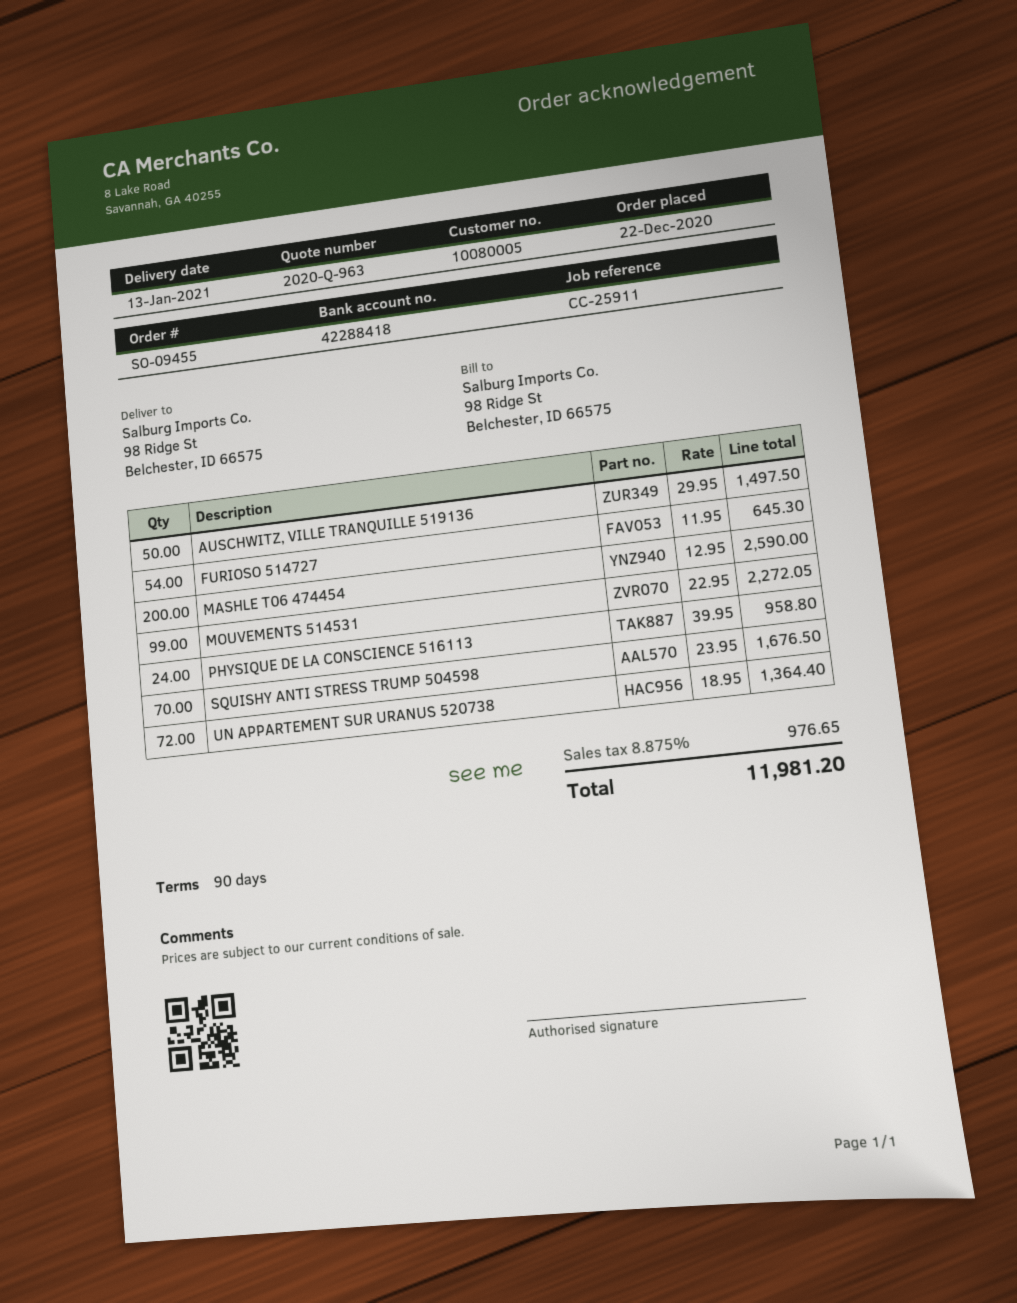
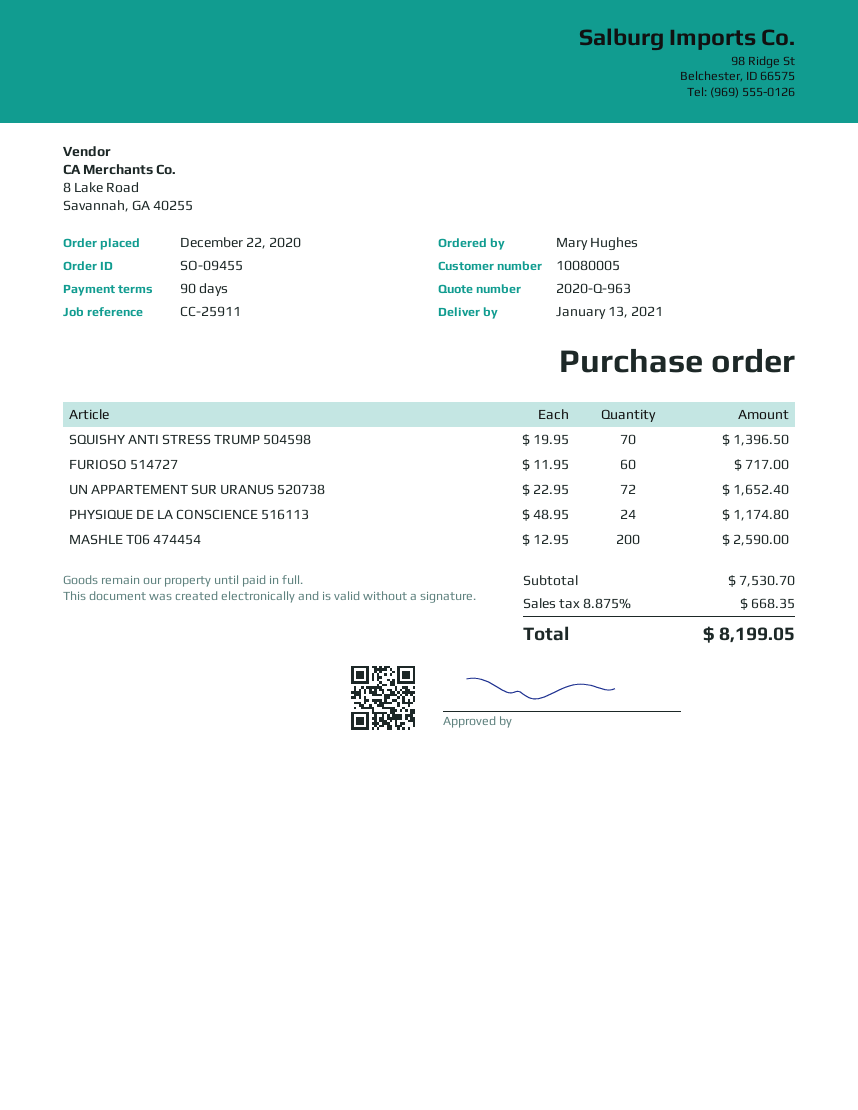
AUSCHWITZ, VILLE TRANQUILLE 519136: 50 x 29.95 = 1497.50 -> none
FURIOSO 514727: 54 x 11.95 = 645.30 -> 60 x 11.95 = 717.00
MOUVEMENTS 514531: 99 x 22.95 = 2272.05 -> none
PHYSIQUE DE LA CONSCIENCE 516113: 24 x 39.95 = 958.80 -> 24 x 48.95 = 1174.80
SQUISHY ANTI STRESS TRUMP 504598: 70 x 23.95 = 1676.50 -> 70 x 19.95 = 1396.50
UN APPARTEMENT SUR URANUS 520738: 72 x 18.95 = 1364.40 -> 72 x 22.95 = 1652.40
tax: 8.875% = 976.65 -> 8.875% = 668.35
total: 11981.20 -> 8199.05

